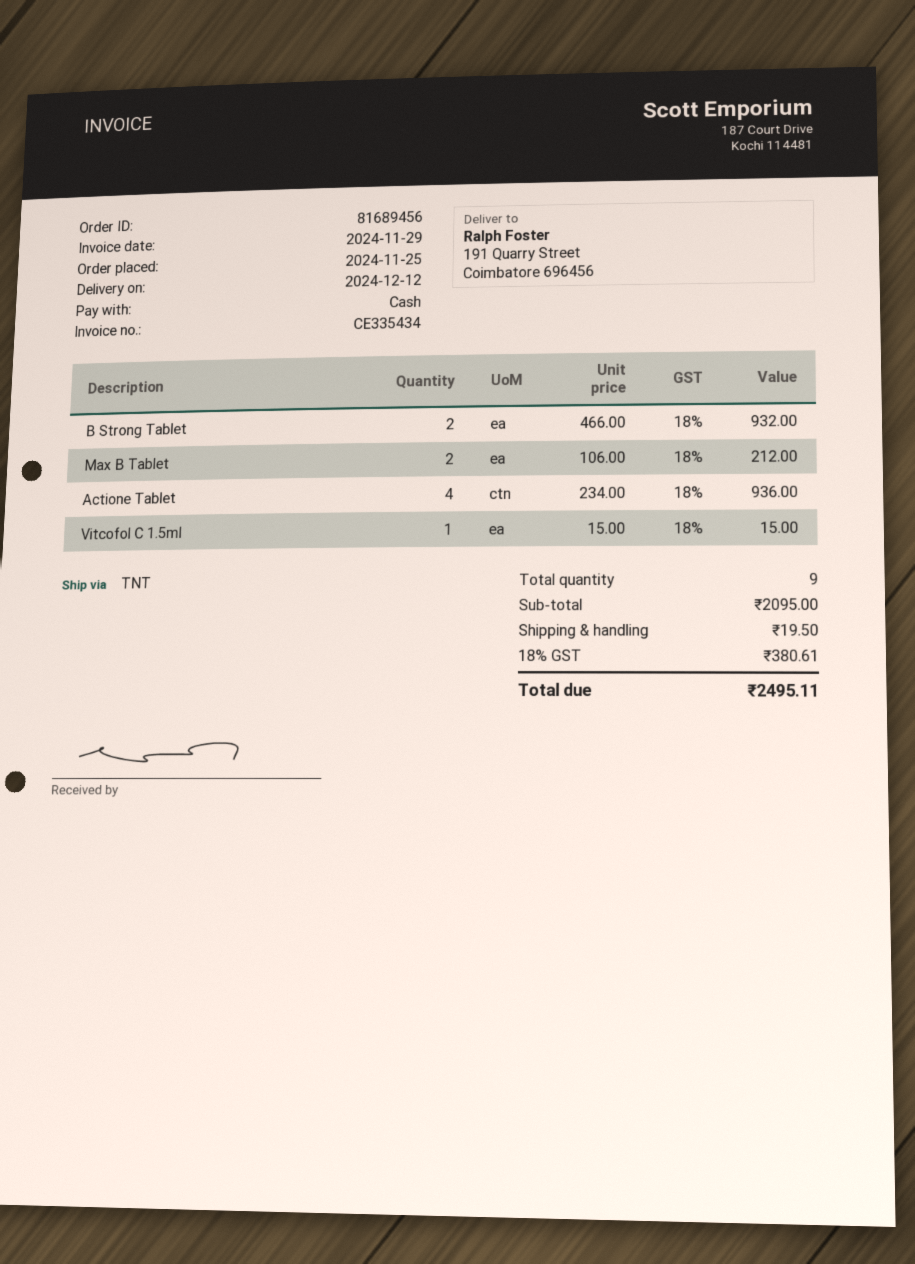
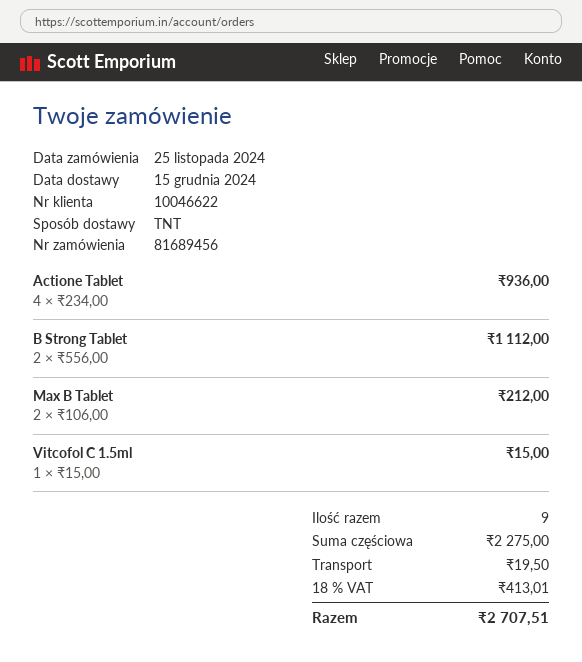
delivery date: 2024-12-12 -> 2024-12-15
B Strong Tablet: 2 x 466.00 = 932.00 -> 2 x 556.00 = 1112.00
subtotal: 2095.00 -> 2275.00
tax: 18% = 380.61 -> 18% = 413.01
total: 2495.11 -> 2707.51

